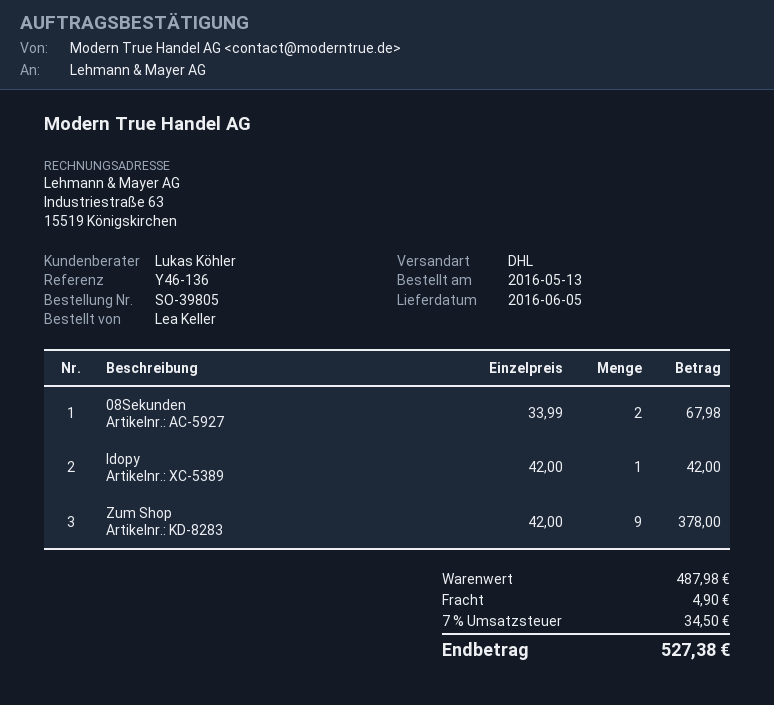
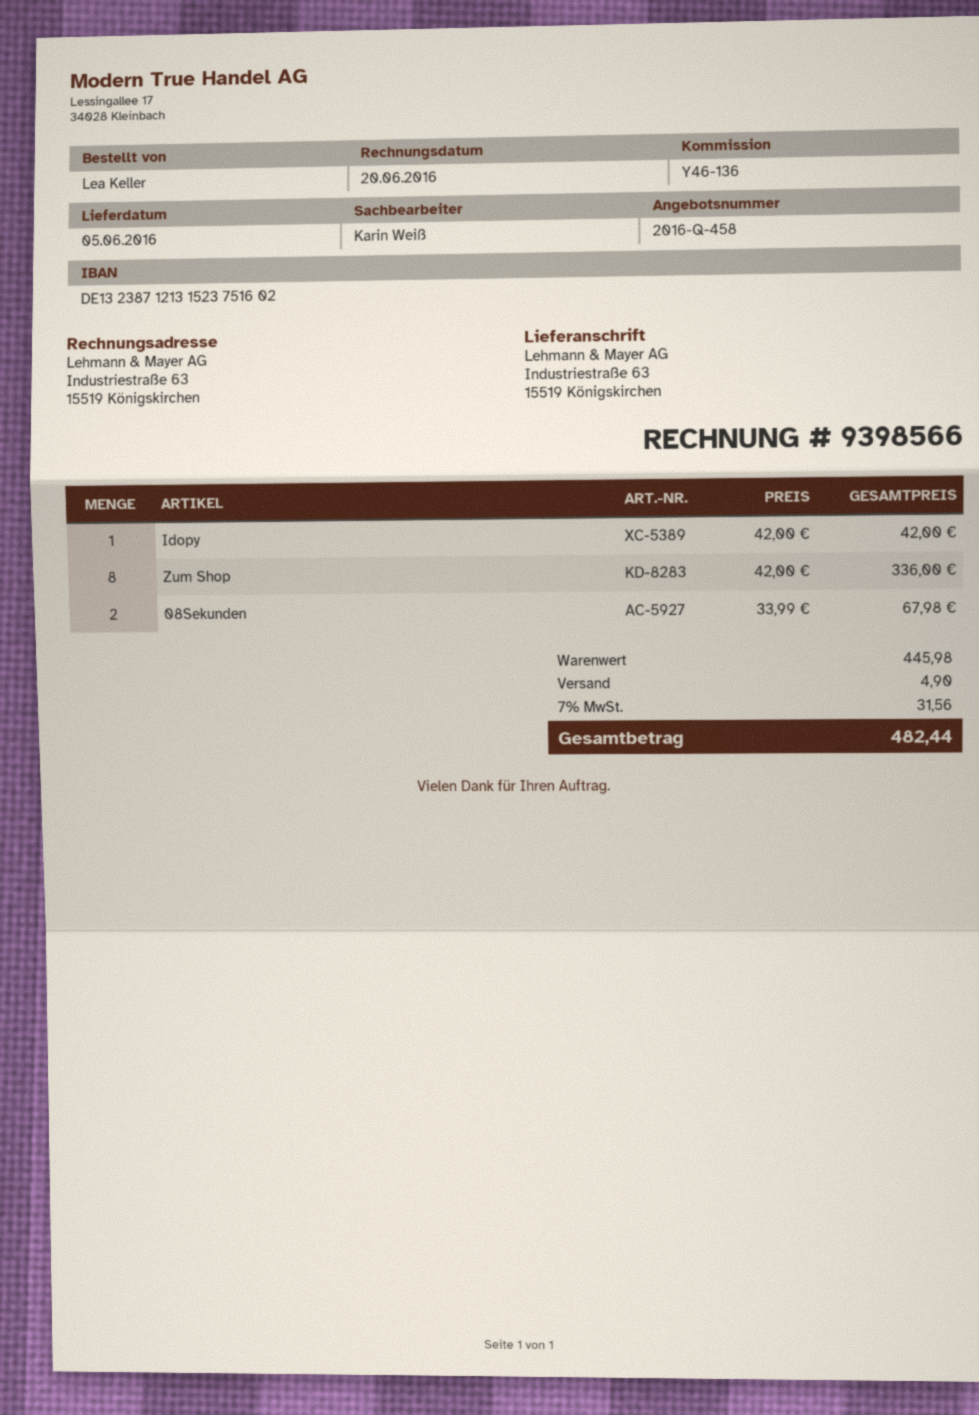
sales rep: Lukas Köhler -> Karin Weiß
Zum Shop: 9 x 42.00 = 378.00 -> 8 x 42.00 = 336.00
subtotal: 487.98 -> 445.98
tax: 7% = 34.50 -> 7% = 31.56
total: 527.38 -> 482.44

